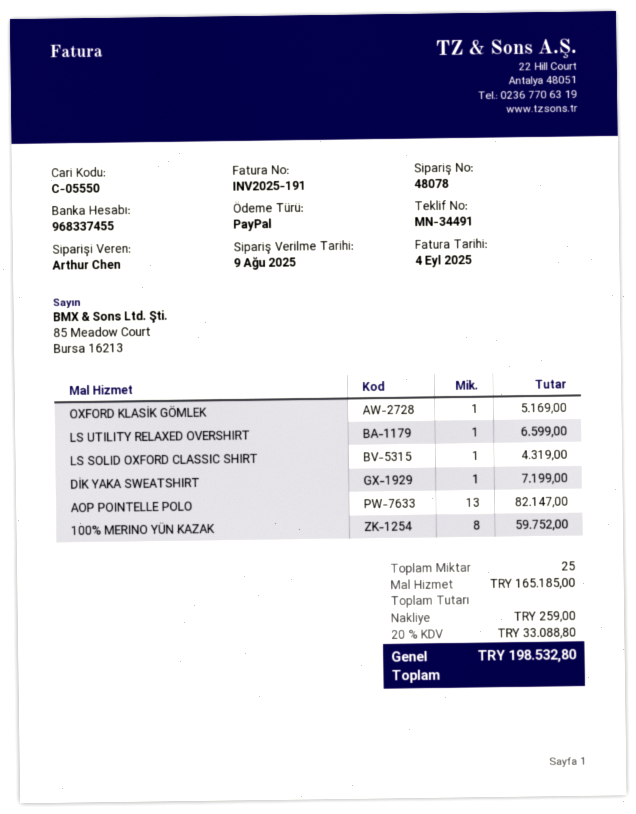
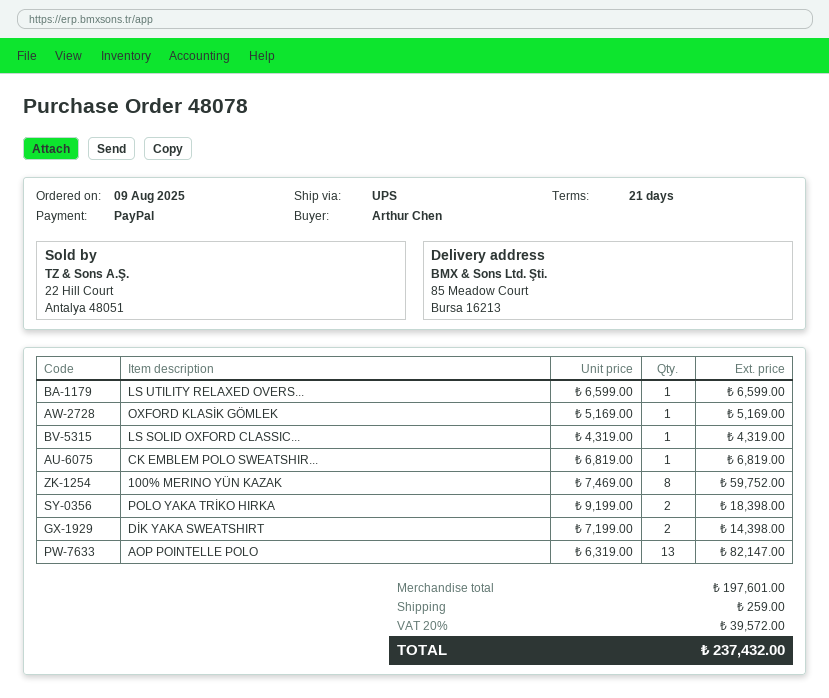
DİK YAKA SWEATSHIRT: 1 for 7199.00 -> 2 for 14398.00
CK EMBLEM POLO SWEATSHIR...: none -> 1 for 6819.00
POLO YAKA TRİKO HIRKA: none -> 2 for 18398.00
subtotal: 165185.00 -> 197601.00
tax: 20% = 33088.80 -> 20% = 39572.00
total: 198532.80 -> 237432.00

